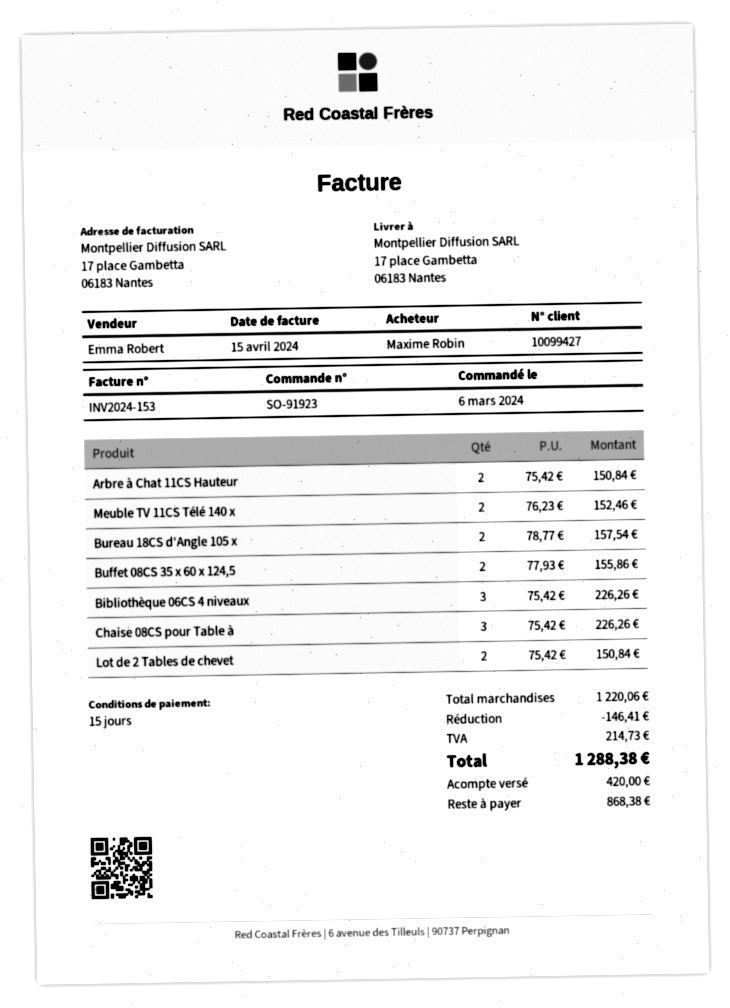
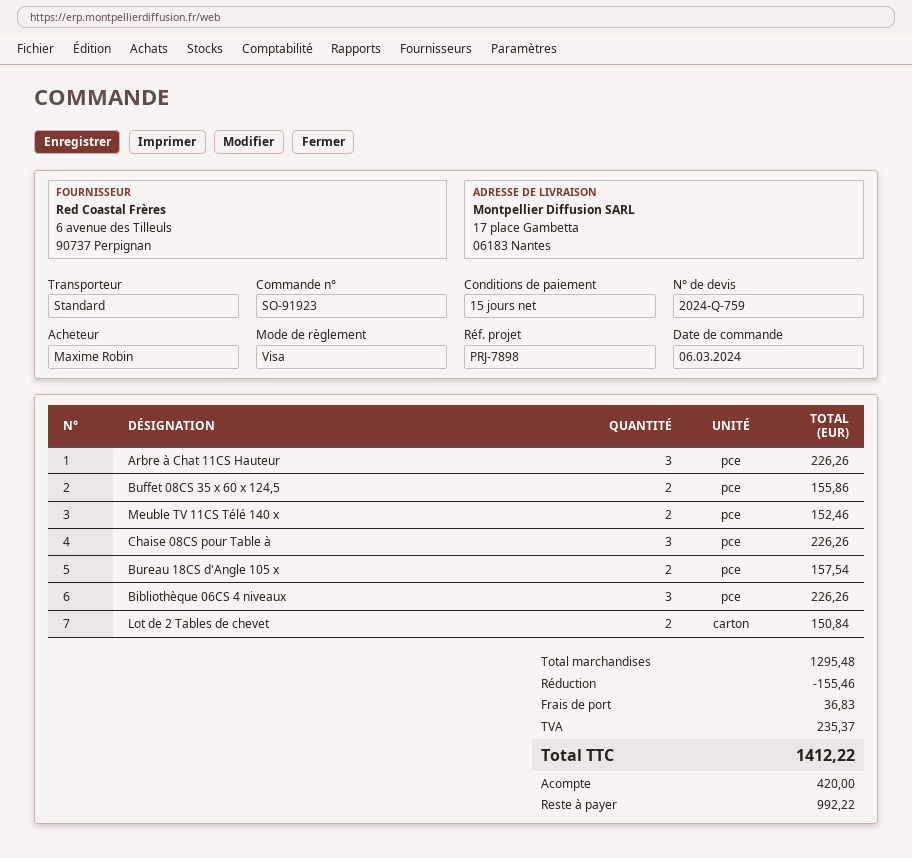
Arbre à Chat 11CS Hauteur: 2 for 150.84 -> 3 for 226.26
subtotal: 1220.06 -> 1295.48
discount: 146.41 -> 155.46
shipping: none -> 36.83
tax: 214.73 -> 235.37
total: 1288.38 -> 1412.22
balance: 868.38 -> 992.22

